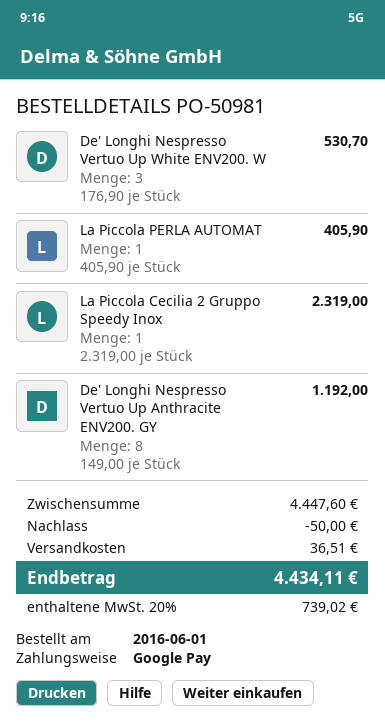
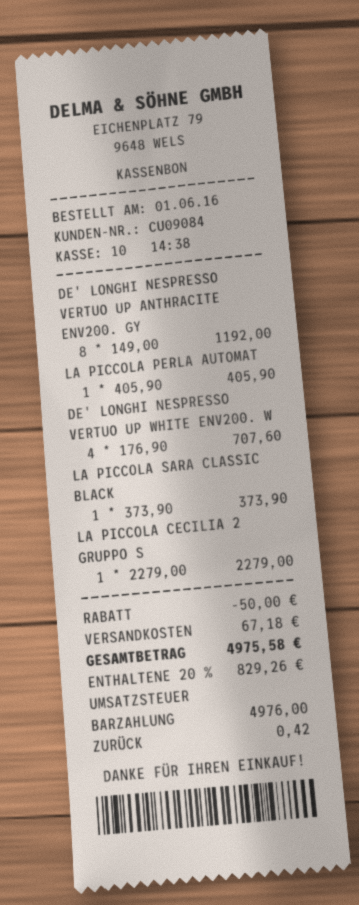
payment method: Google Pay -> cash
De' Longhi Nespresso Vertuo Up White ENV200. W: 3 x 176.90 = 530.70 -> 4 x 176.90 = 707.60
La Piccola Cecilia 2 Gruppo Speedy Inox: 1 x 2319.00 = 2319.00 -> 1 x 2279.00 = 2279.00
LA PICCOLA SARA CLASSIC BLACK: none -> 1 x 373.90 = 373.90
shipping: 36.51 -> 67.18
tax: 20% = 739.02 -> 20% = 829.26
total: 4434.11 -> 4975.58

